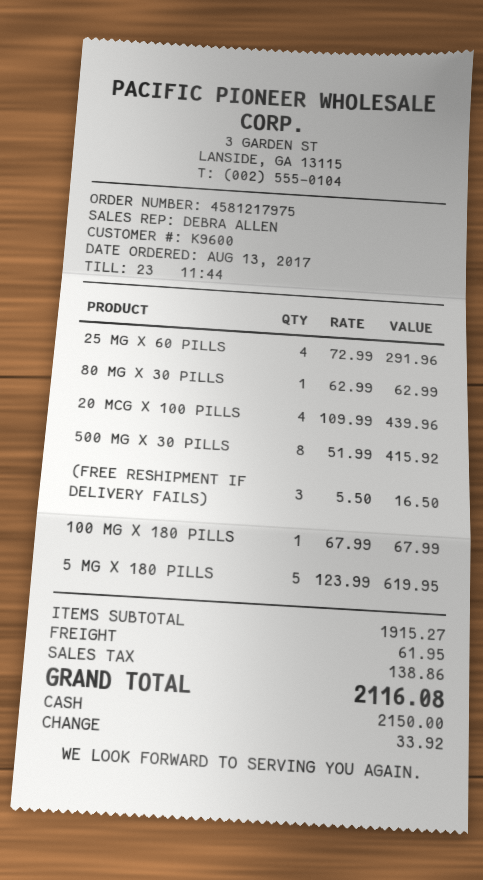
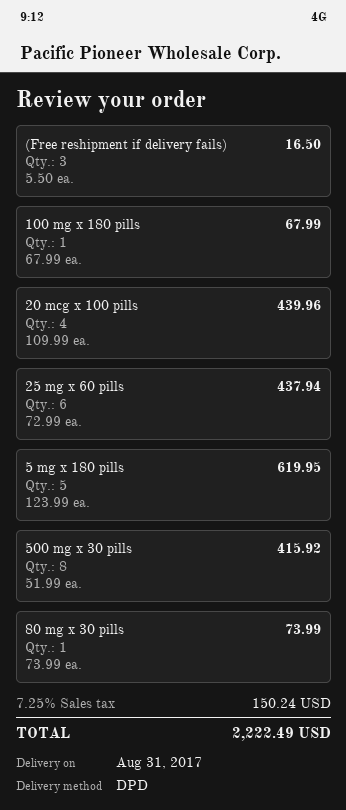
25 MG X 60 PILLS: 4 x 72.99 = 291.96 -> 6 x 72.99 = 437.94
80 MG X 30 PILLS: 1 x 62.99 = 62.99 -> 1 x 73.99 = 73.99
shipping: 61.95 -> none
tax: 138.86 -> 150.24
total: 2116.08 -> 2222.49

